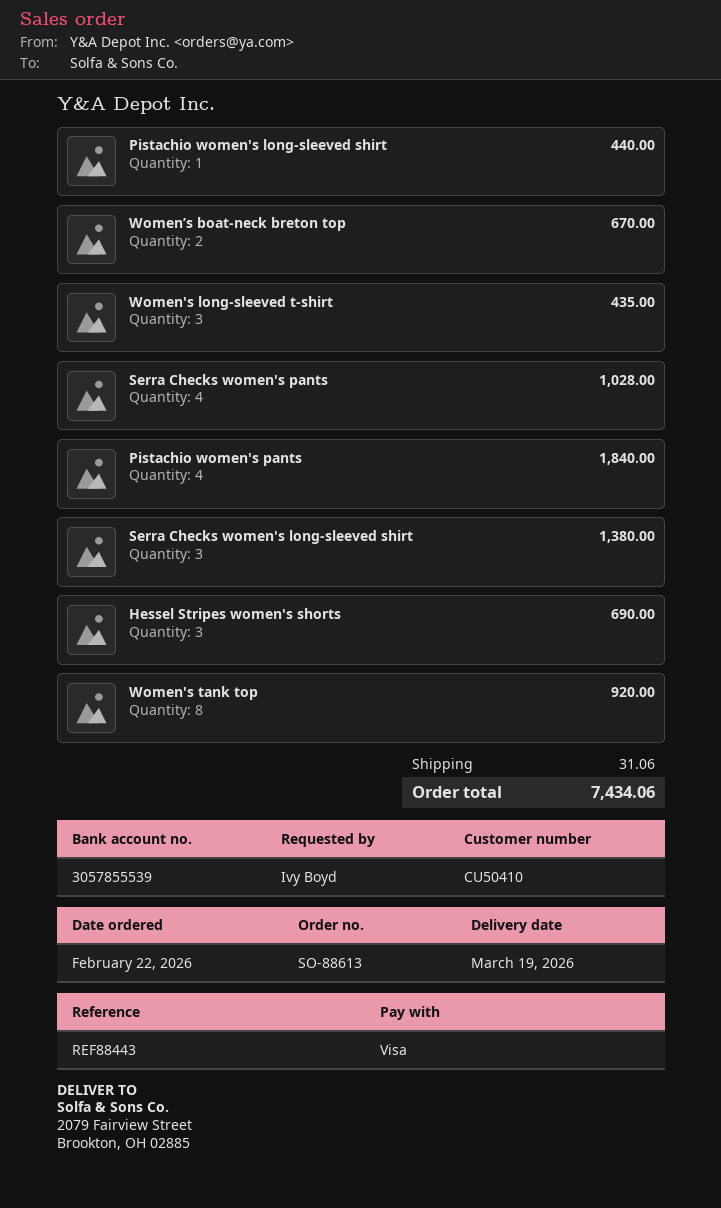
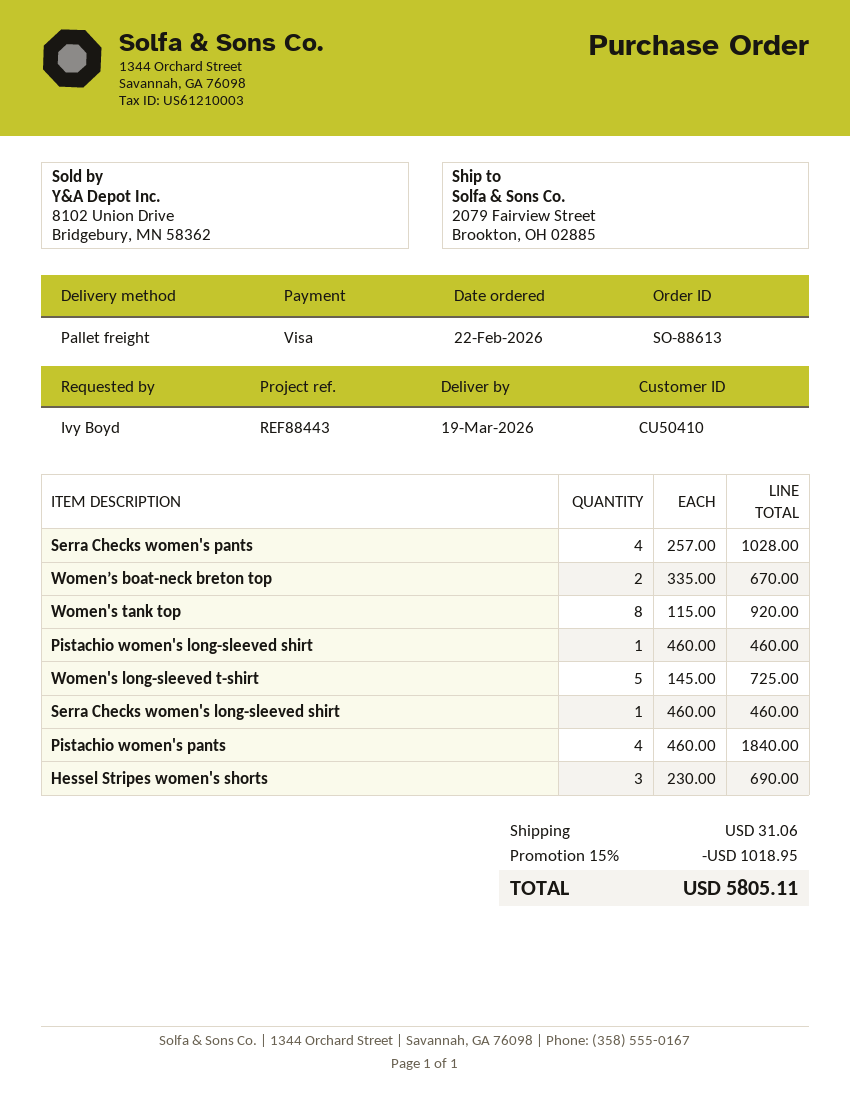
Pistachio women's long-sleeved shirt: 1 for 440.00 -> 1 for 460.00
Women's long-sleeved t-shirt: 3 for 435.00 -> 5 for 725.00
Serra Checks women's long-sleeved shirt: 3 for 1380.00 -> 1 for 460.00
discount: none -> 15% = 1018.95
total: 7434.06 -> 5805.11

